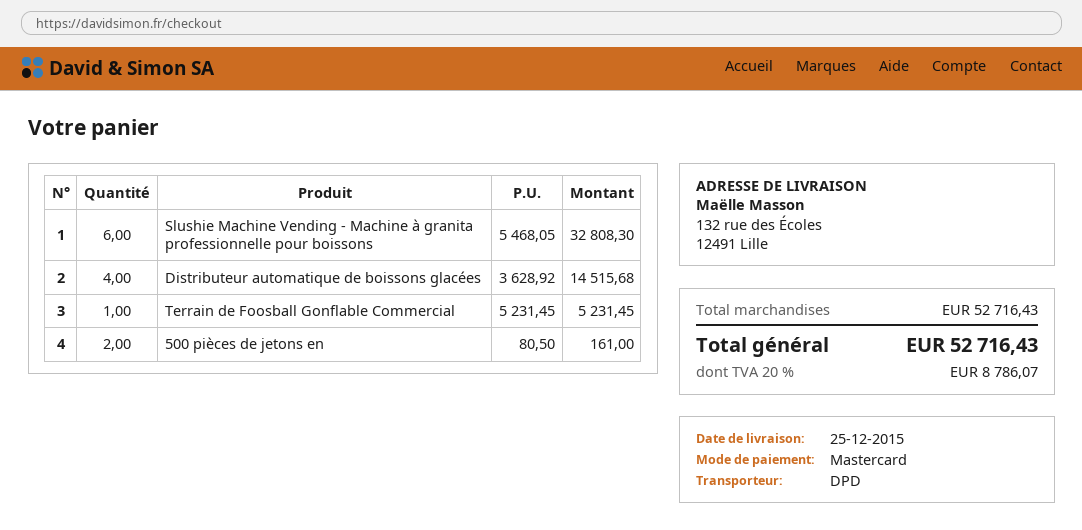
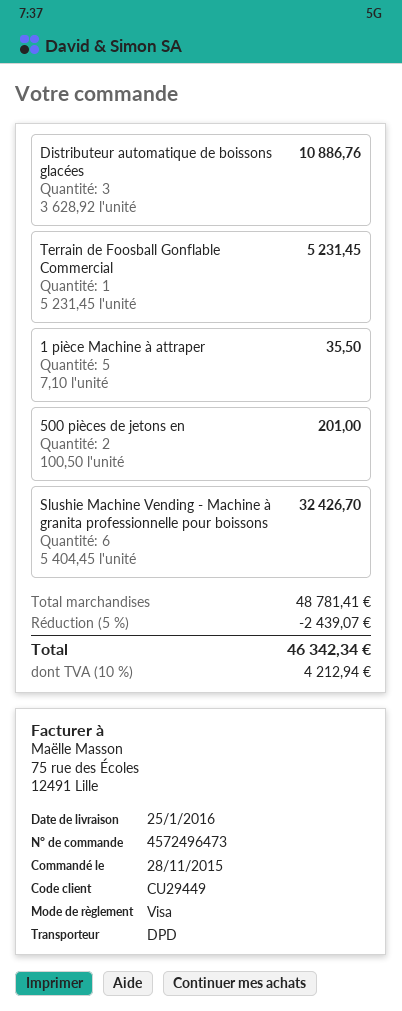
delivery date: 2015-12-25 -> 2016-01-25
payment method: Mastercard -> Visa
Slushie Machine Vending - Machine à granita professionnelle pour boissons: 6 x 5468.05 = 32808.30 -> 6 x 5404.45 = 32426.70
Distributeur automatique de boissons glacées: 4 x 3628.92 = 14515.68 -> 3 x 3628.92 = 10886.76
500 pièces de jetons en: 2 x 80.50 = 161.00 -> 2 x 100.50 = 201.00
1 pièce Machine à attraper: none -> 5 x 7.10 = 35.50
subtotal: 52716.43 -> 48781.41
discount: none -> 5% = 2439.07
tax: 20% = 8786.07 -> 10% = 4212.94
total: 52716.43 -> 46342.34

